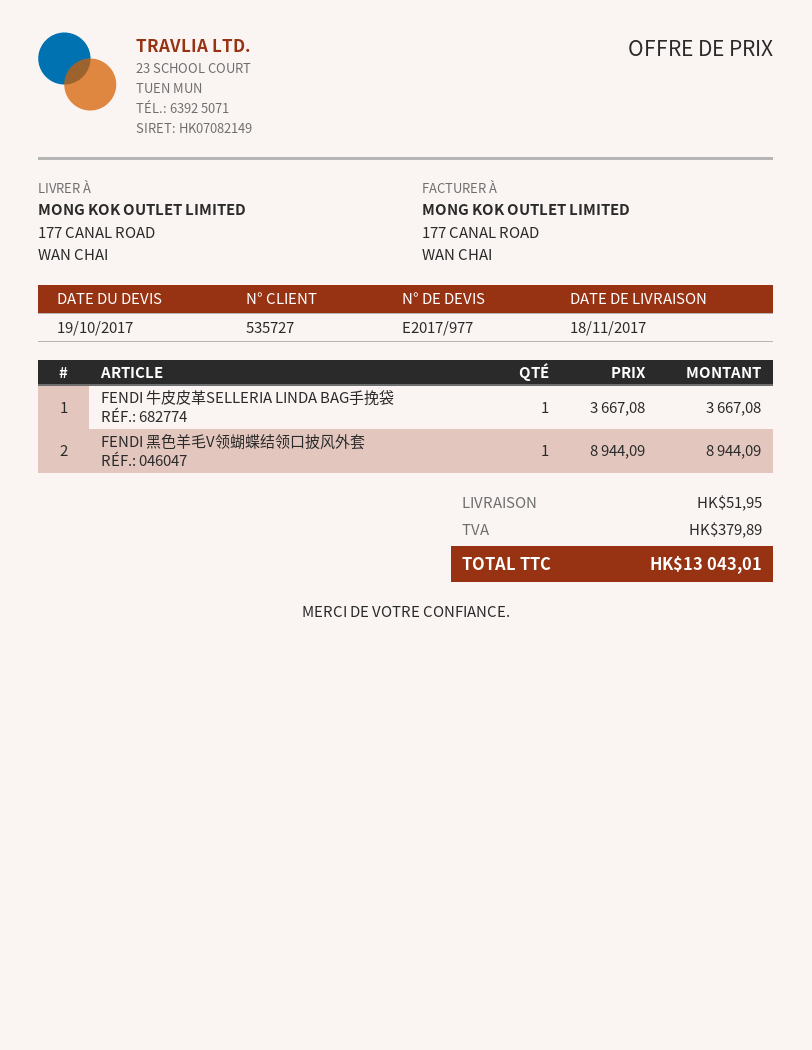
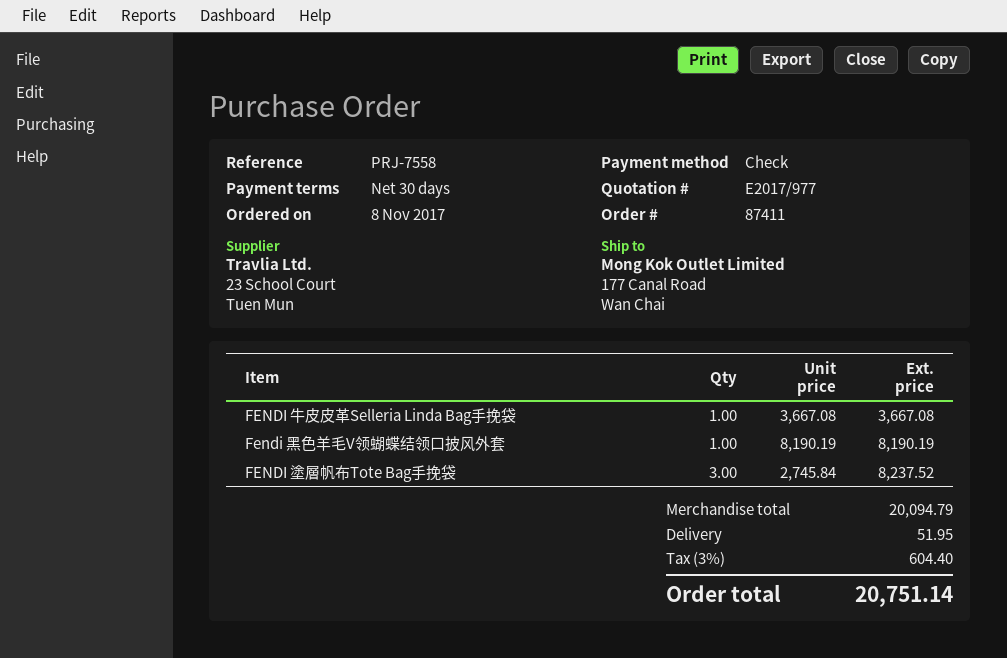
FENDI 黑色羊毛V领蝴蝶结领口披风外套: 1 x 8944.09 = 8944.09 -> 1 x 8190.19 = 8190.19
FENDI 塗層帆布Tote Bag手挽袋: none -> 3 x 2745.84 = 8237.52
tax: 379.89 -> 604.40
total: 13043.01 -> 20751.14

